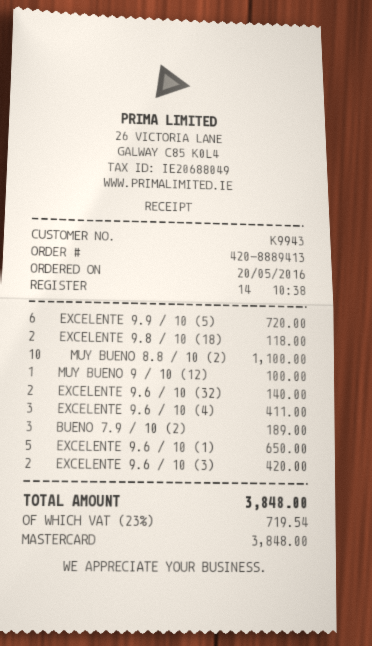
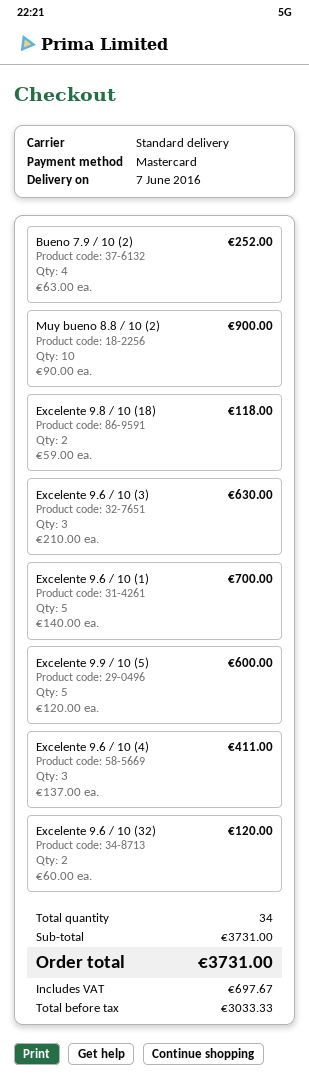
EXCELENTE 9.9 / 10 (5): 6 for 720.00 -> 5 for 600.00
MUY BUENO 8.8 / 10 (2): 10 for 1100.00 -> 10 for 900.00
MUY BUENO 9 / 10 (12): 1 for 100.00 -> none
EXCELENTE 9.6 / 10 (32): 2 for 140.00 -> 2 for 120.00
BUENO 7.9 / 10 (2): 3 for 189.00 -> 4 for 252.00
EXCELENTE 9.6 / 10 (1): 5 for 650.00 -> 5 for 700.00
EXCELENTE 9.6 / 10 (3): 2 for 420.00 -> 3 for 630.00
tax: 719.54 -> 697.67
total: 3848.00 -> 3731.00

